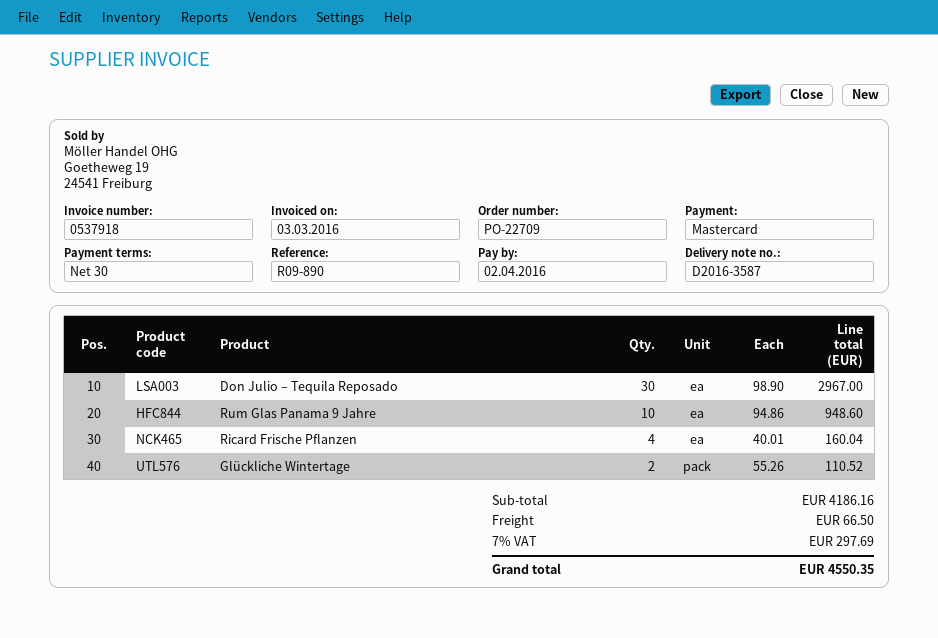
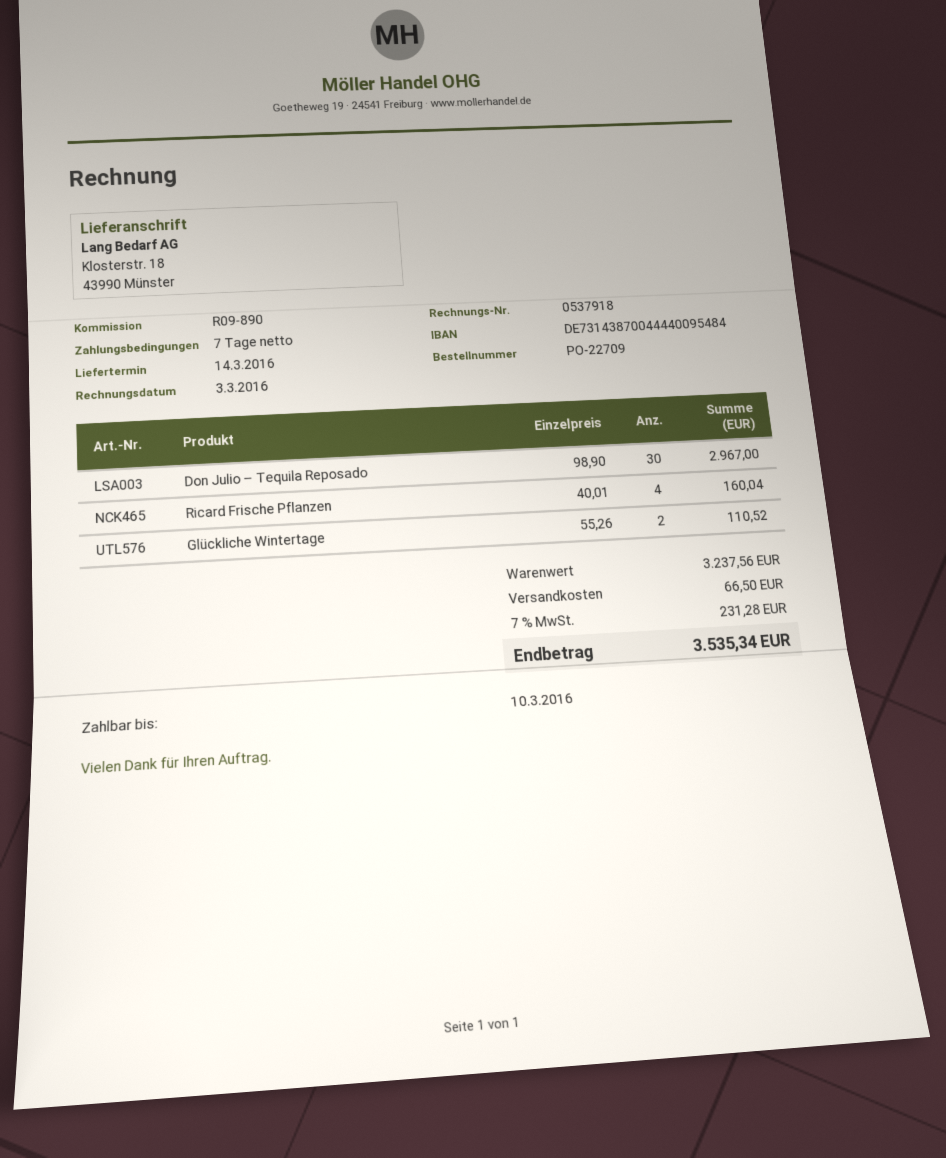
payment terms: 30 days -> 7 days
due date: 2016-04-02 -> 2016-03-10
Rum Glas Panama 9 Jahre: 10 x 94.86 = 948.60 -> none
subtotal: 4186.16 -> 3237.56
tax: 7% = 297.69 -> 7% = 231.28
total: 4550.35 -> 3535.34

